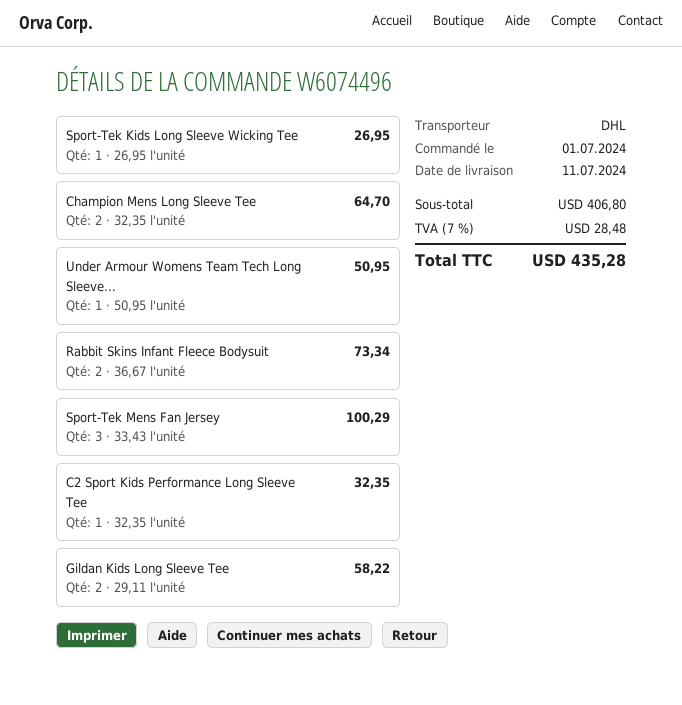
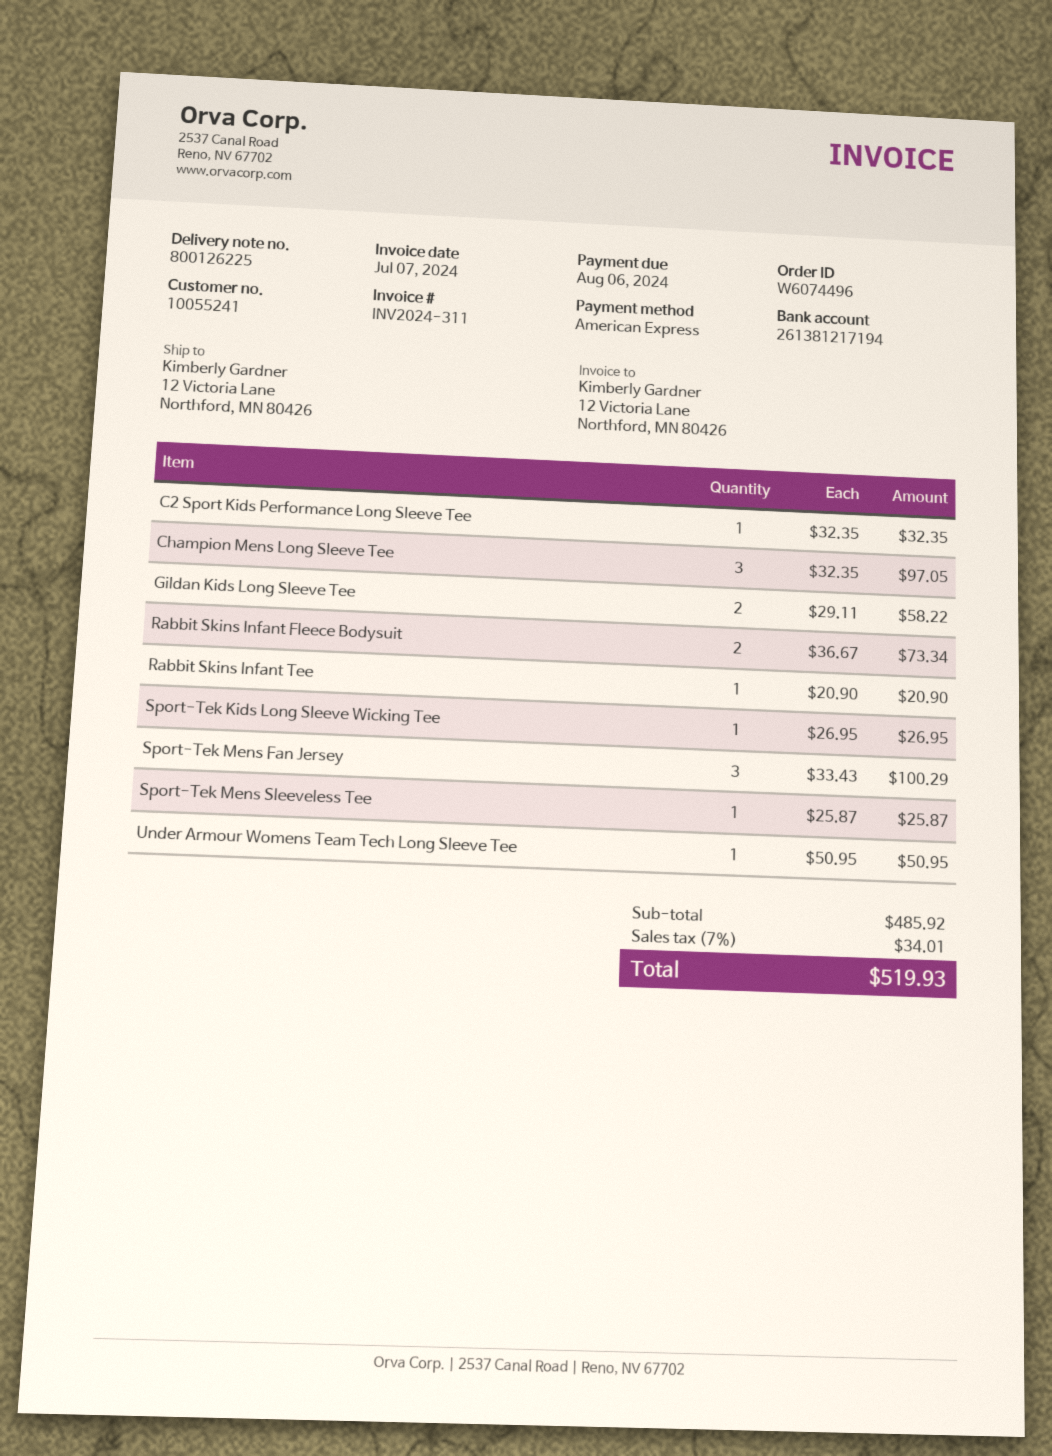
Champion Mens Long Sleeve Tee: 2 x 32.35 = 64.70 -> 3 x 32.35 = 97.05
Rabbit Skins Infant Tee: none -> 1 x 20.90 = 20.90
Sport-Tek Mens Sleeveless Tee: none -> 1 x 25.87 = 25.87
subtotal: 406.80 -> 485.92
tax: 7% = 28.48 -> 7% = 34.01
total: 435.28 -> 519.93

